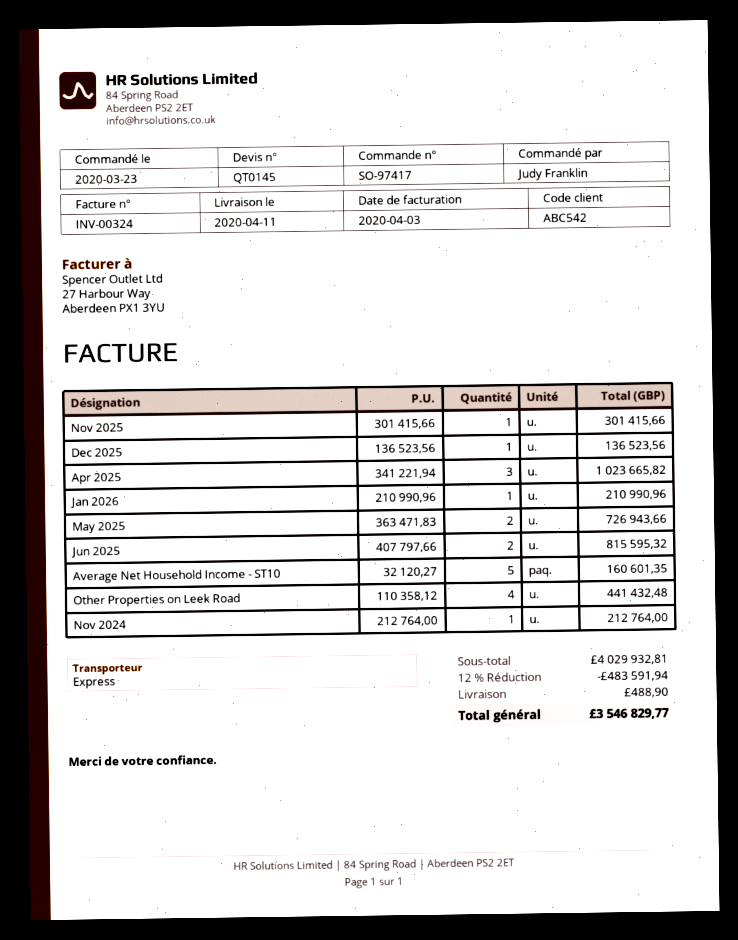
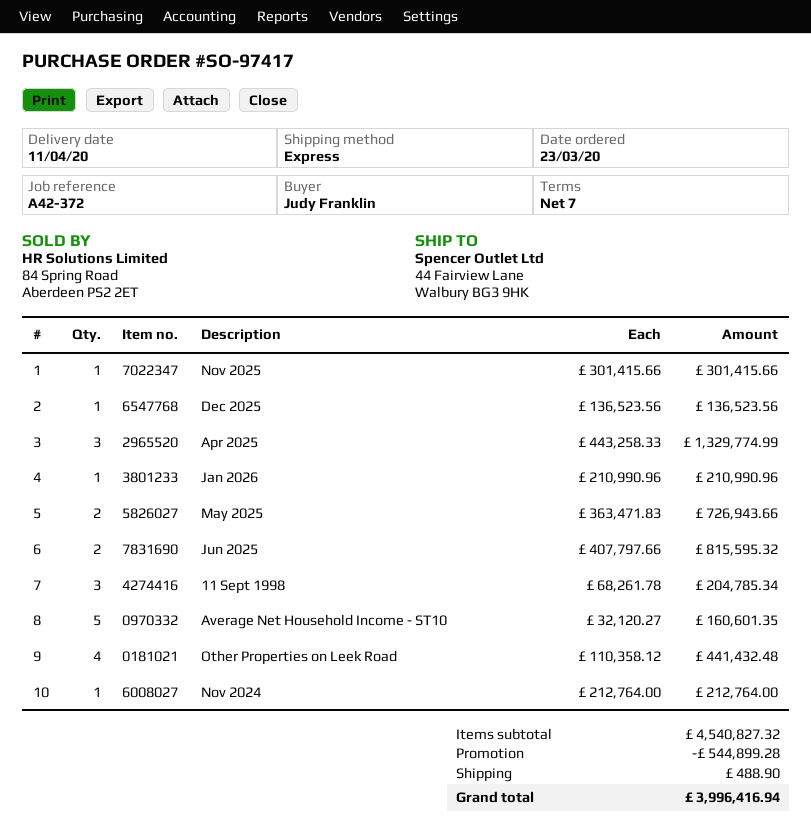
Apr 2025: 3 x 341221.94 = 1023665.82 -> 3 x 443258.33 = 1329774.99
11 Sept 1998: none -> 3 x 68261.78 = 204785.34
subtotal: 4029932.81 -> 4540827.32
discount: 483591.94 -> 544899.28
total: 3546829.77 -> 3996416.94

